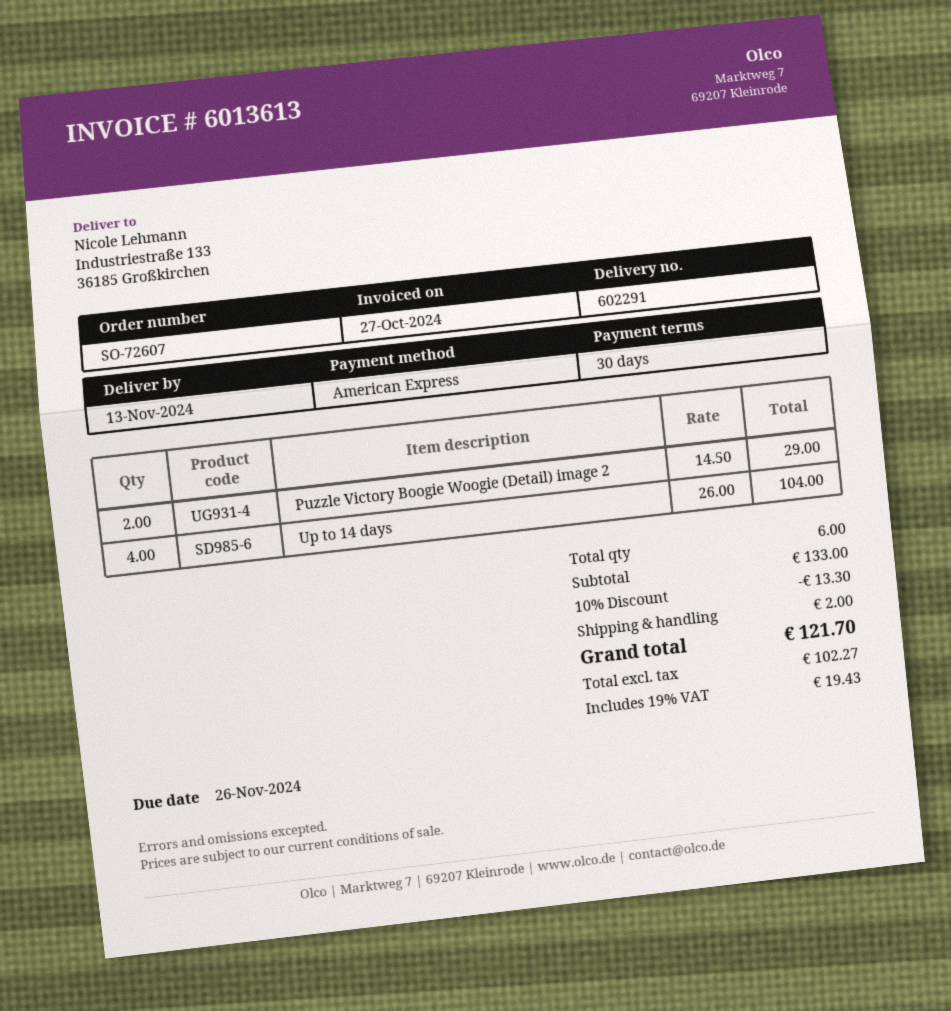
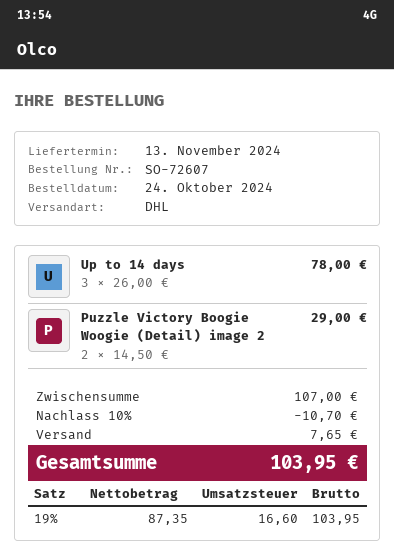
Up to 14 days: 4 x 26.00 = 104.00 -> 3 x 26.00 = 78.00
subtotal: 133.00 -> 107.00
discount: 10% = 13.30 -> 10% = 10.70
shipping: 2.00 -> 7.65
net: 102.27 -> 87.35
tax: 19% = 19.43 -> 19% = 16.60
total: 121.70 -> 103.95

